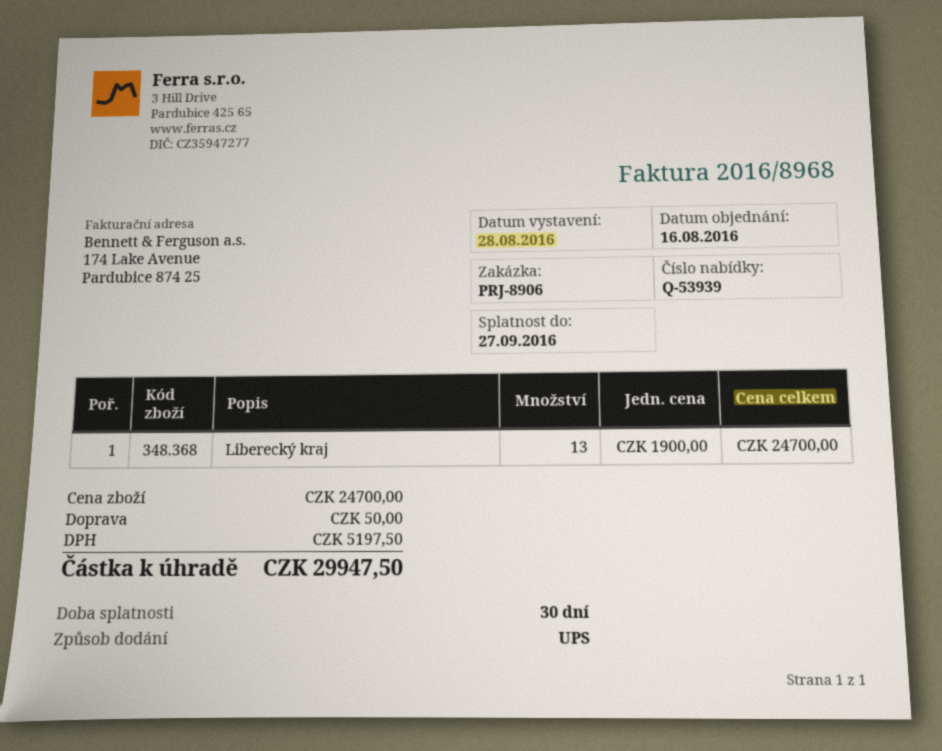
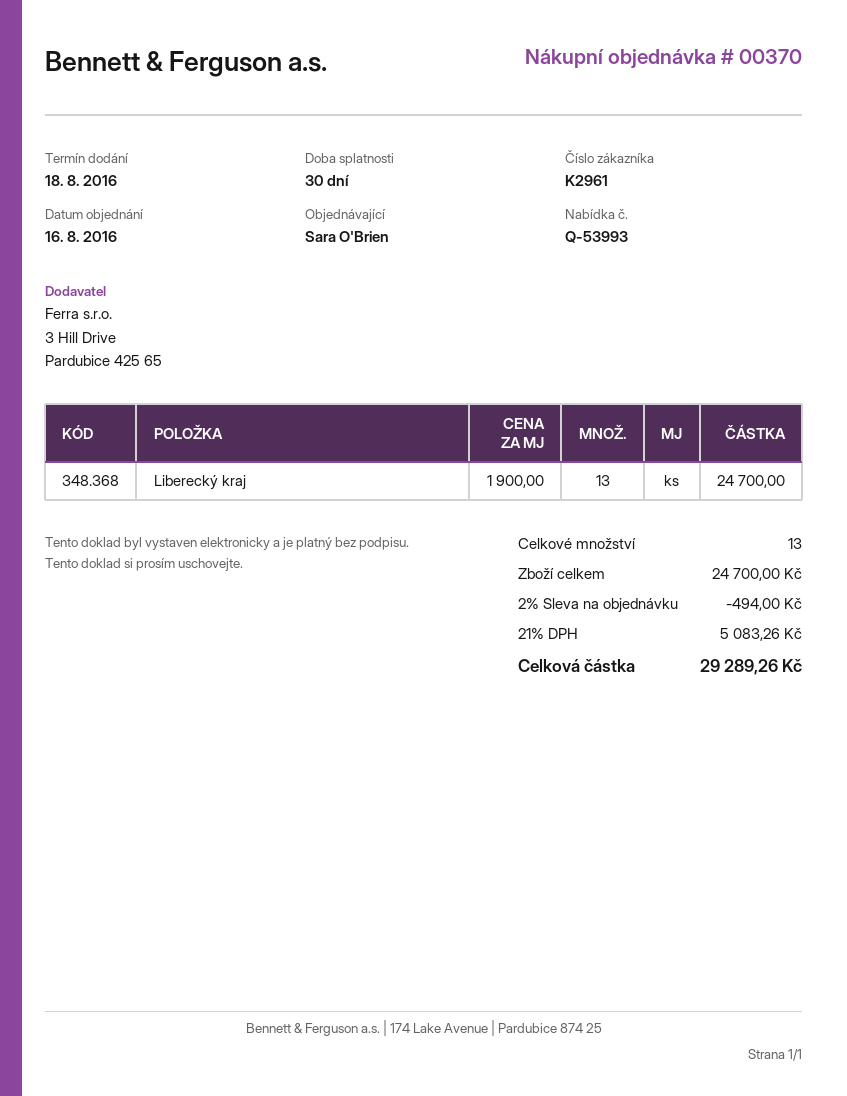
quote number: Q-53939 -> Q-53993
discount: none -> 2% = 494.00
shipping: 50.00 -> none
tax: 5197.50 -> 5083.26
total: 29947.50 -> 29289.26

